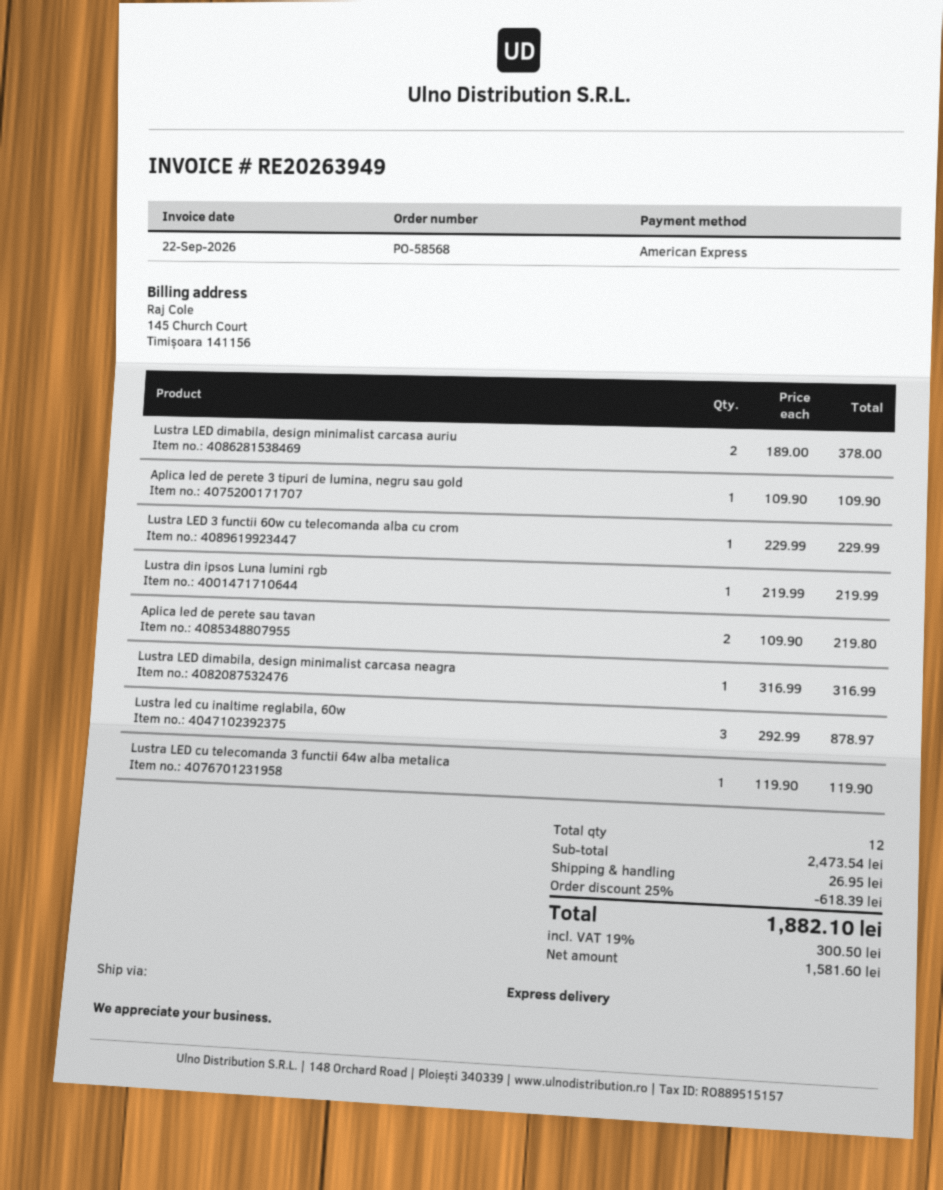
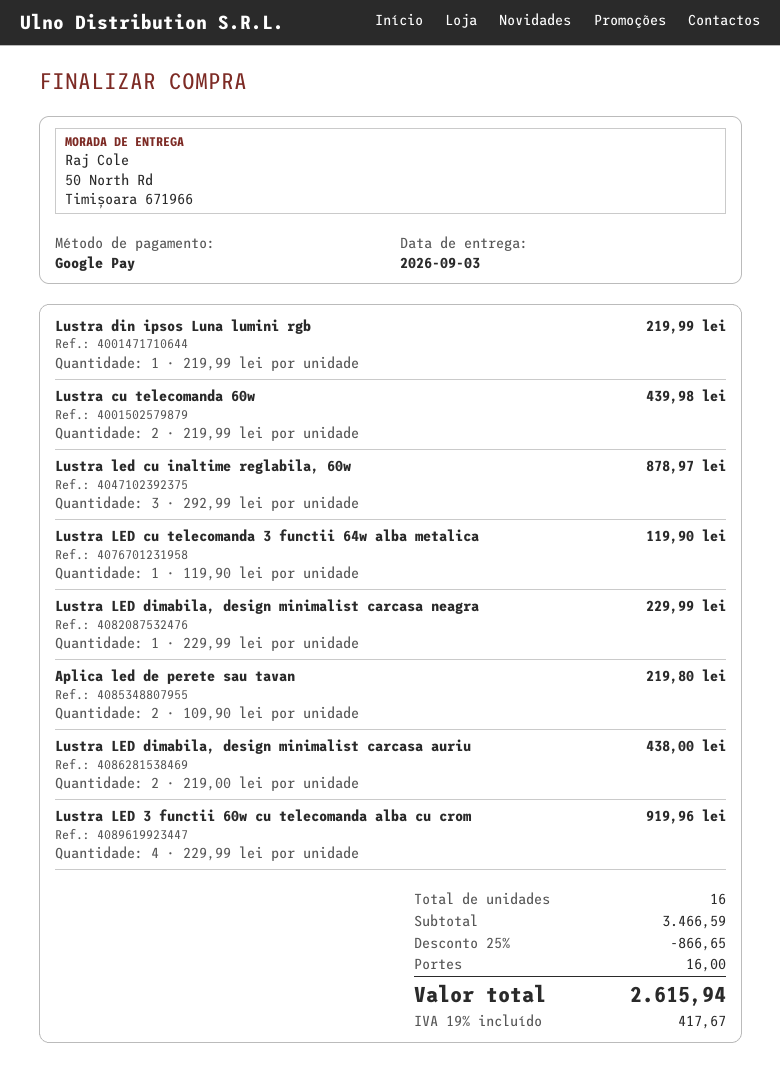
payment method: American Express -> Google Pay
Lustra LED dimabila, design minimalist carcasa auriu: 2 x 189.00 = 378.00 -> 2 x 219.00 = 438.00
Aplica led de perete 3 tipuri de lumina, negru sau gold: 1 x 109.90 = 109.90 -> none
Lustra LED 3 functii 60w cu telecomanda alba cu crom: 1 x 229.99 = 229.99 -> 4 x 229.99 = 919.96
Lustra LED dimabila, design minimalist carcasa neagra: 1 x 316.99 = 316.99 -> 1 x 229.99 = 229.99
Lustra cu telecomanda 60w: none -> 2 x 219.99 = 439.98
total quantity: 12 -> 16
subtotal: 2473.54 -> 3466.59
discount: 25% = 618.39 -> 25% = 866.65
shipping: 26.95 -> 16.00
tax: 19% = 300.50 -> 19% = 417.67
total: 1882.10 -> 2615.94

